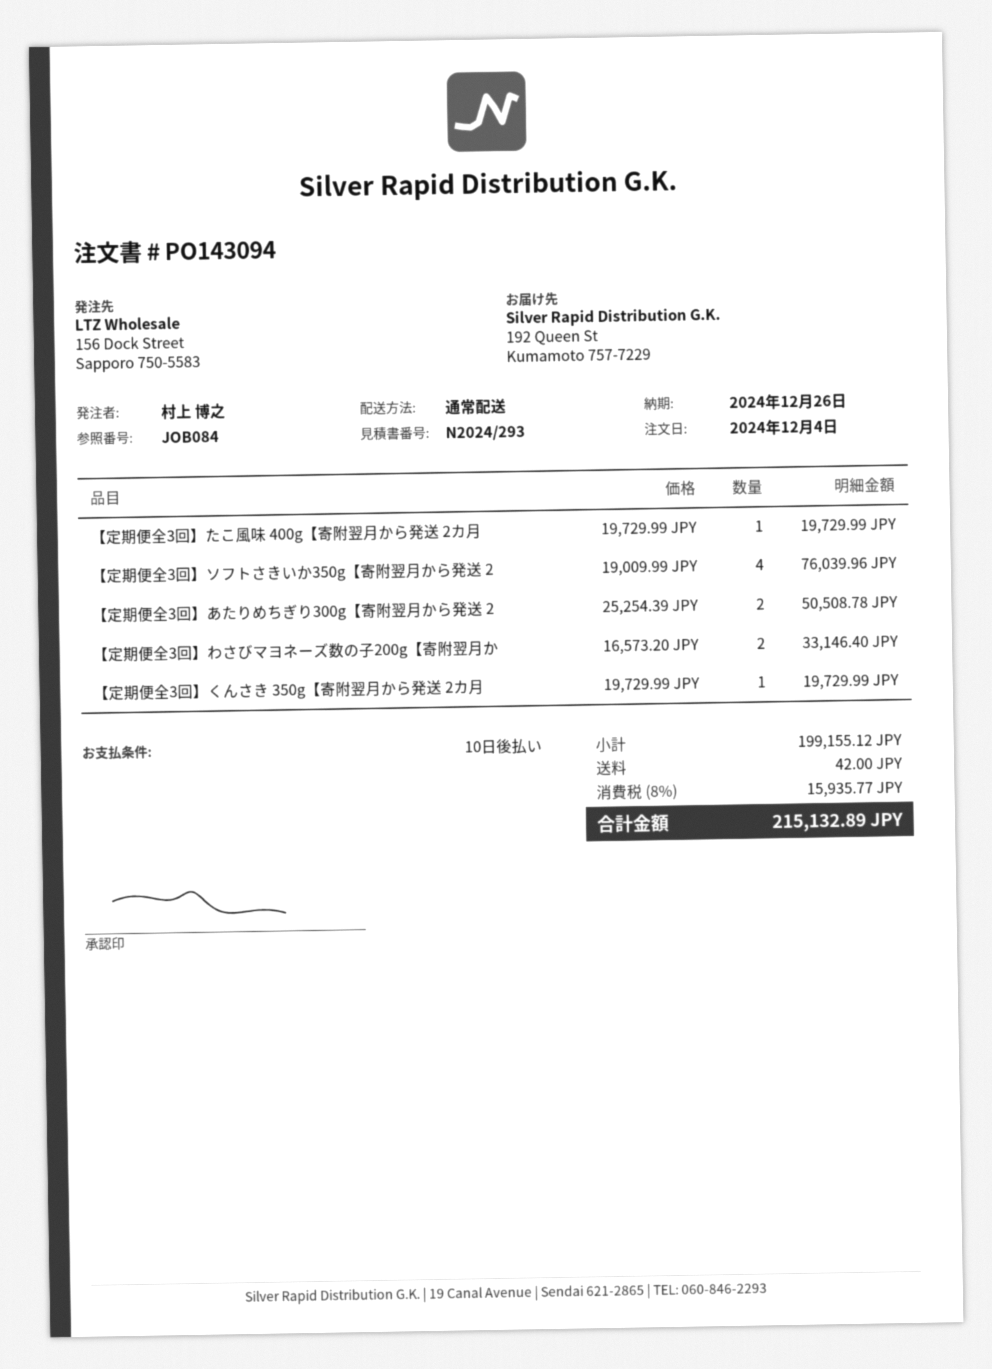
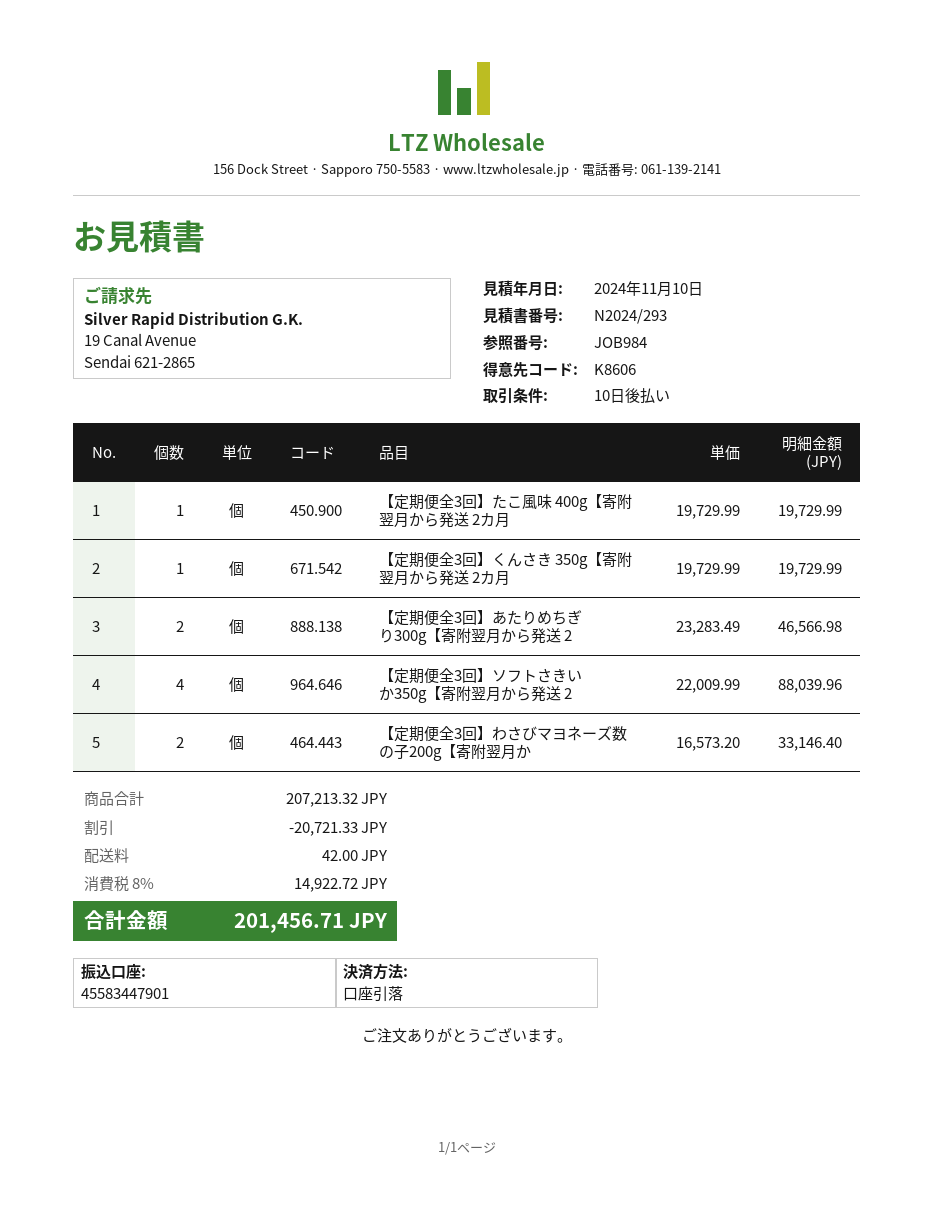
reference: JOB084 -> JOB984
【定期便全3回】ソフトさきいか350g【寄附翌月から発送 2: 4 x 19009.99 = 76039.96 -> 4 x 22009.99 = 88039.96
【定期便全3回】あたりめちぎり300g【寄附翌月から発送 2: 2 x 25254.39 = 50508.78 -> 2 x 23283.49 = 46566.98
subtotal: 199155.12 -> 207213.32
discount: none -> 20721.33
tax: 8% = 15935.77 -> 8% = 14922.72
total: 215132.89 -> 201456.71

